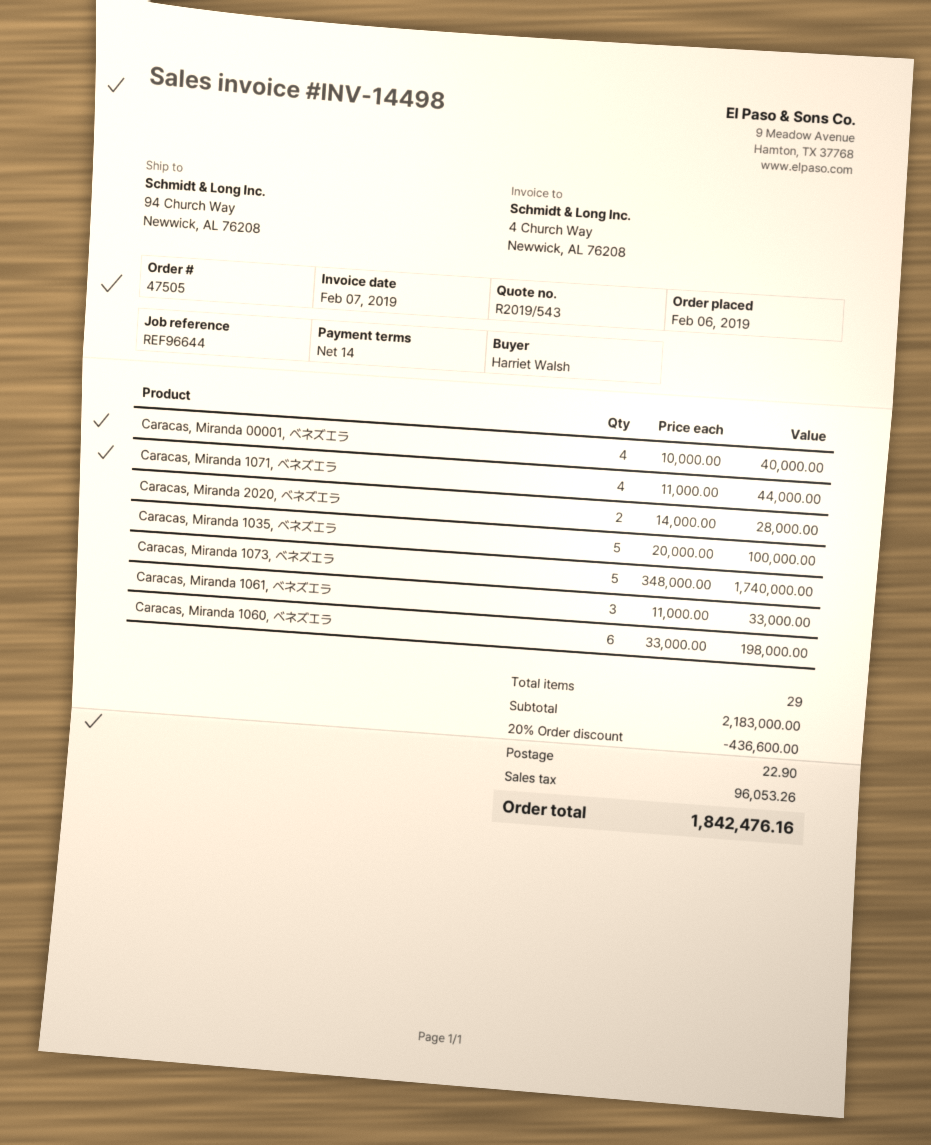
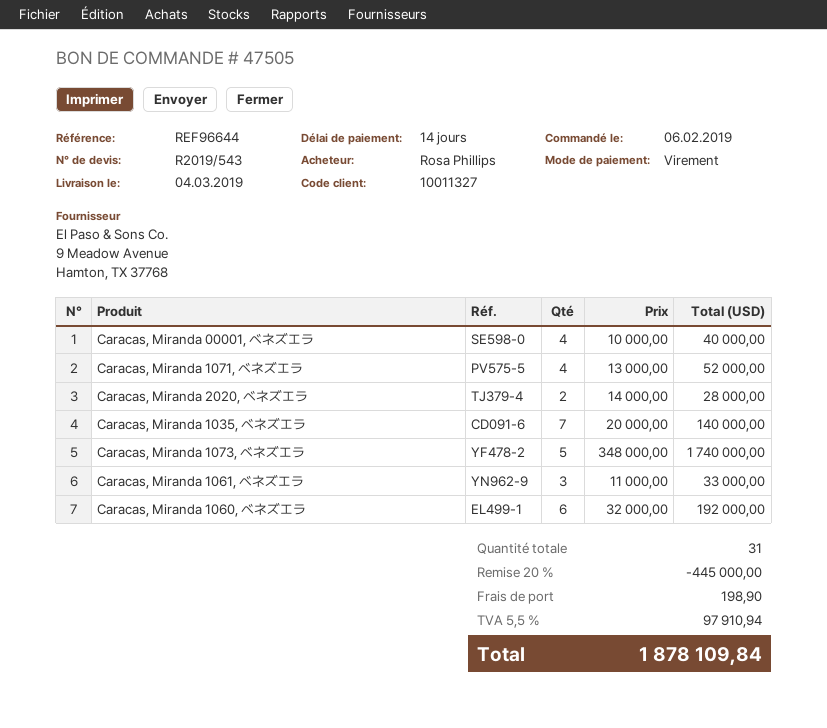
ordered by: Harriet Walsh -> Rosa Phillips
Caracas, Miranda 1071, ベネズエラ: 4 x 11000.00 = 44000.00 -> 4 x 13000.00 = 52000.00
Caracas, Miranda 1035, ベネズエラ: 5 x 20000.00 = 100000.00 -> 7 x 20000.00 = 140000.00
Caracas, Miranda 1060, ベネズエラ: 6 x 33000.00 = 198000.00 -> 6 x 32000.00 = 192000.00
total quantity: 29 -> 31
discount: 20% = 436600.00 -> 20% = 445000.00
shipping: 22.90 -> 198.90
tax: 96053.26 -> 97910.94
total: 1842476.16 -> 1878109.84

